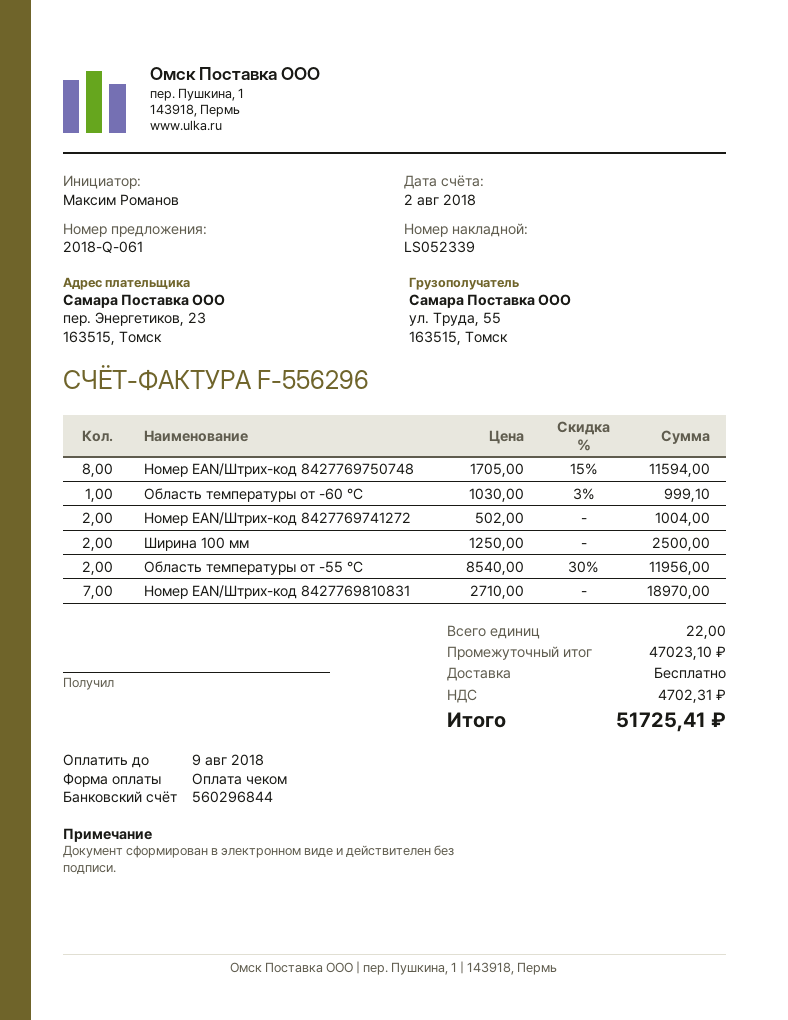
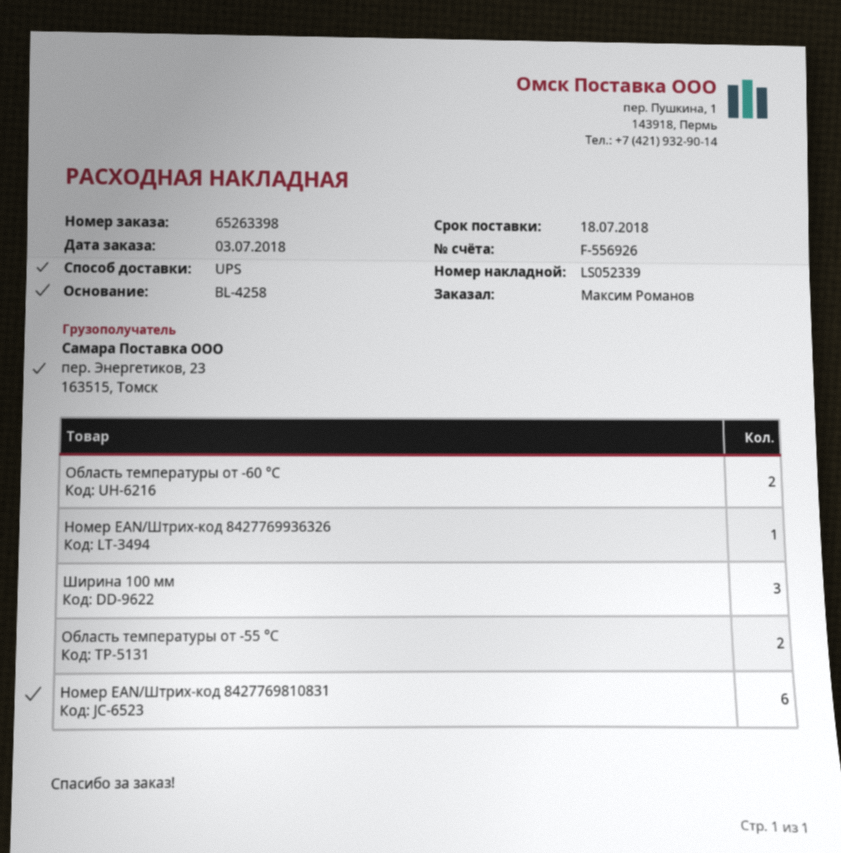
invoice number: F-556296 -> F-556926
ship to: ул. Труда, 55, 163515, Томск -> пер. Энергетиков, 23, 163515, Томск
Номер EAN/Штрих-код 8427769750748: 8 -> none
Область температуры от -60 °С: 1 -> 2
Номер EAN/Штрих-код 8427769741272: 2 -> none
Ширина 100 мм: 2 -> 3
Номер EAN/Штрих-код 8427769810831: 7 -> 6
Номер EAN/Штрих-код 8427769936326: none -> 1

